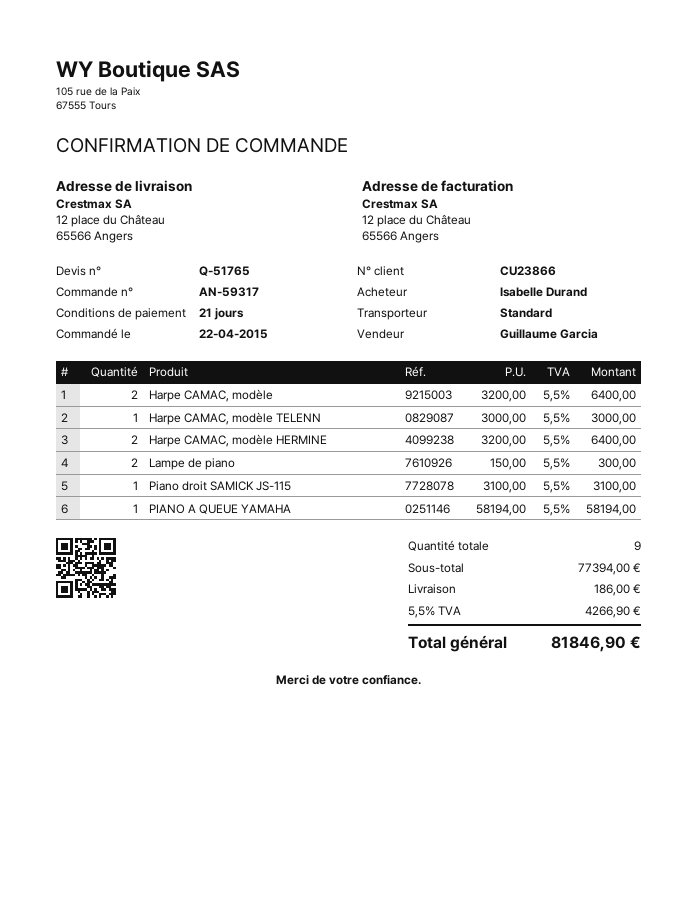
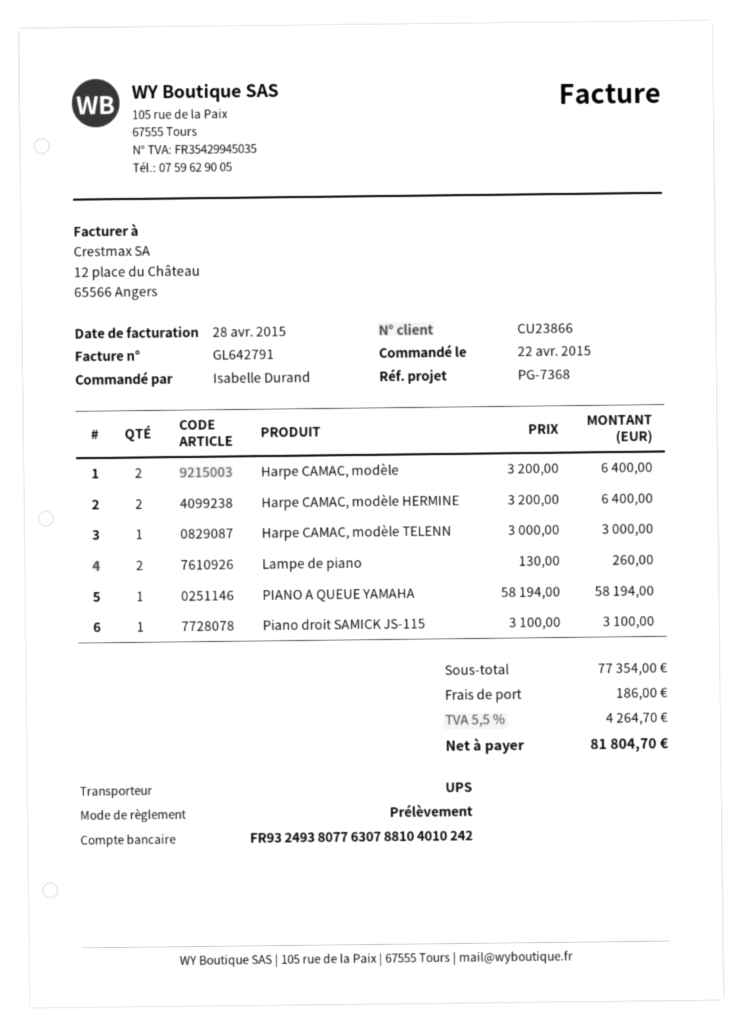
shipping method: standard -> UPS
Lampe de piano: 2 x 150.00 = 300.00 -> 2 x 130.00 = 260.00
subtotal: 77394.00 -> 77354.00
tax: 5.5% = 4266.90 -> 5.5% = 4264.70
total: 81846.90 -> 81804.70

